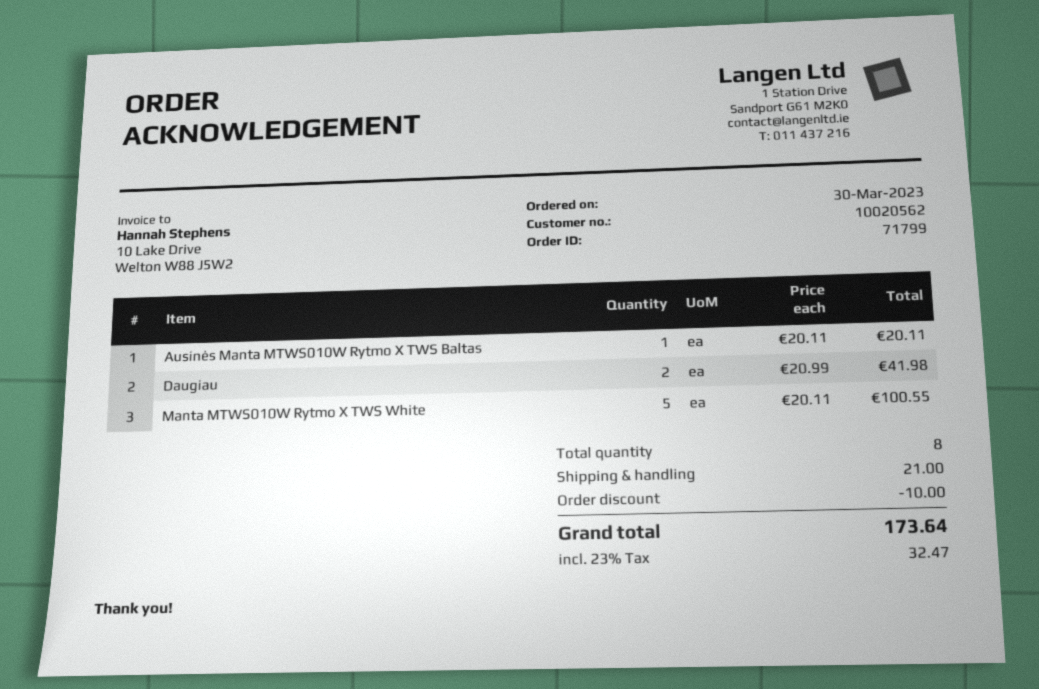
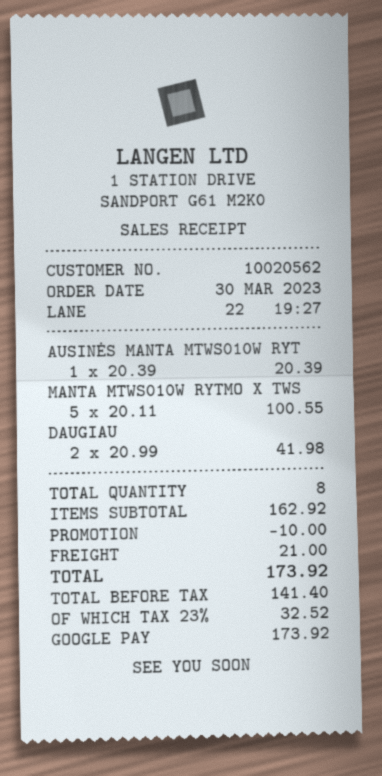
Ausinės Manta MTWS010W Rytmo X TWS Baltas: 1 x 20.11 = 20.11 -> 1 x 20.39 = 20.39
tax: 23% = 32.47 -> 23% = 32.52
total: 173.64 -> 173.92

